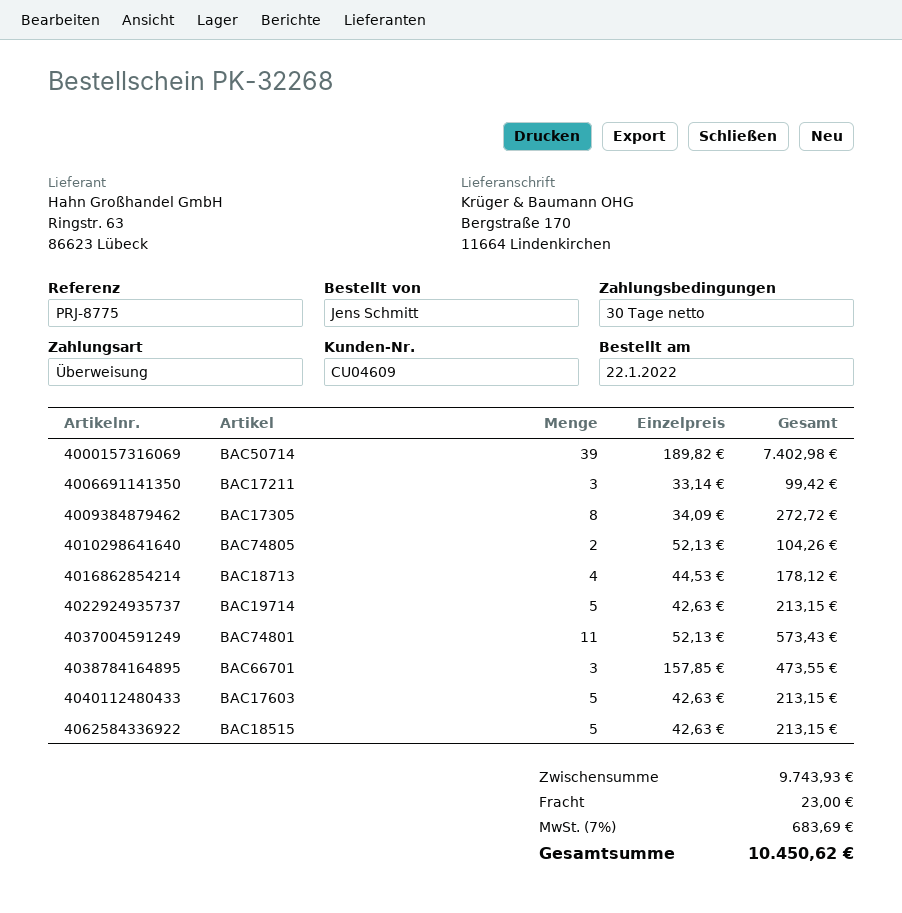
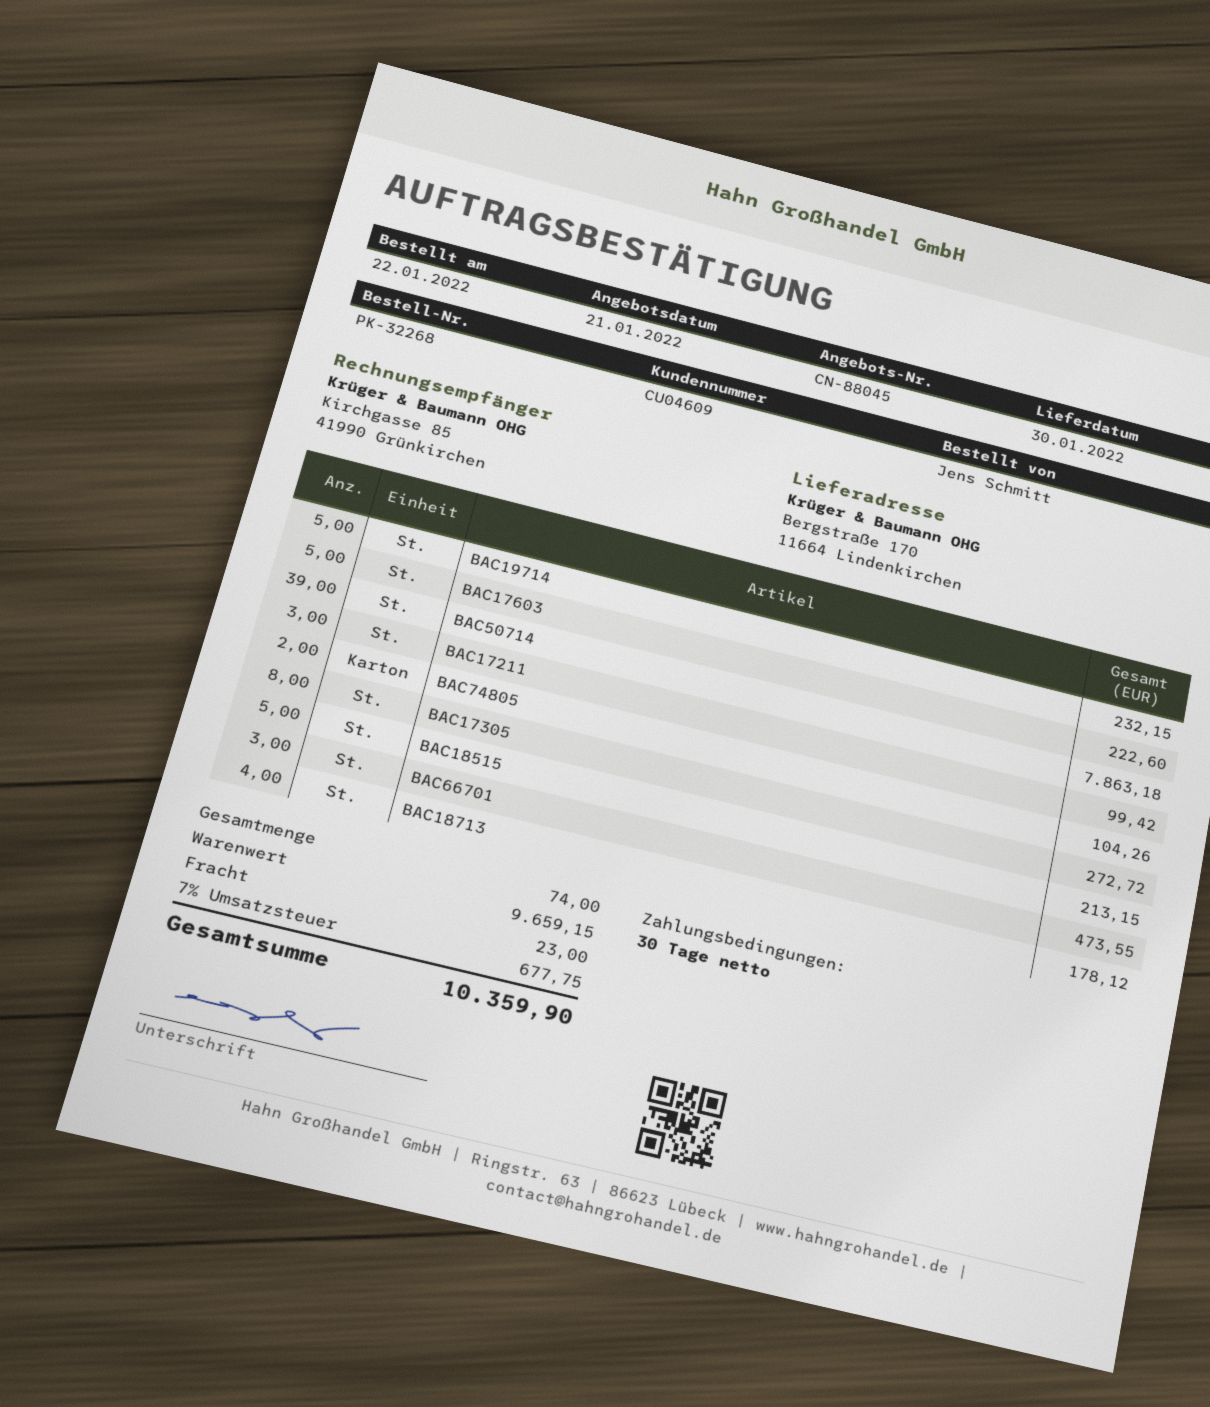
BAC50714: 39 for 7402.98 -> 39 for 7863.18
BAC19714: 5 for 213.15 -> 5 for 232.15
BAC74801: 11 for 573.43 -> none
BAC17603: 5 for 213.15 -> 5 for 222.60
subtotal: 9743.93 -> 9659.15
tax: 7% = 683.69 -> 7% = 677.75
total: 10450.62 -> 10359.90

